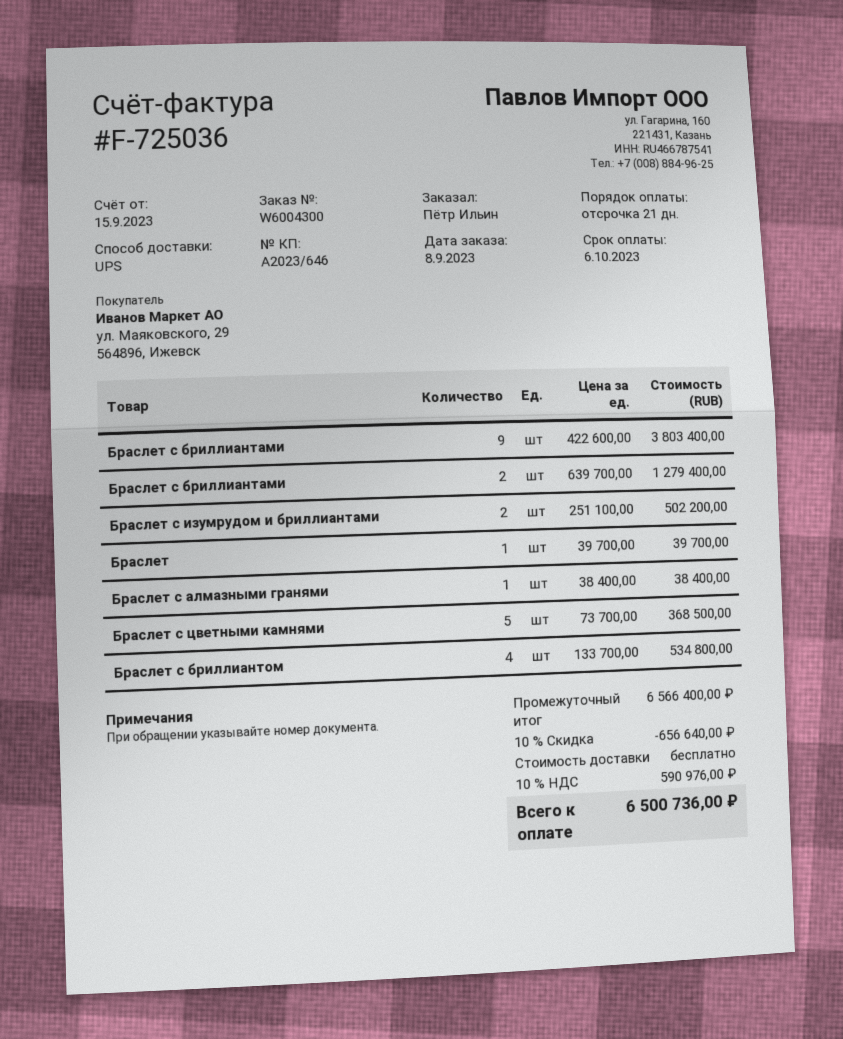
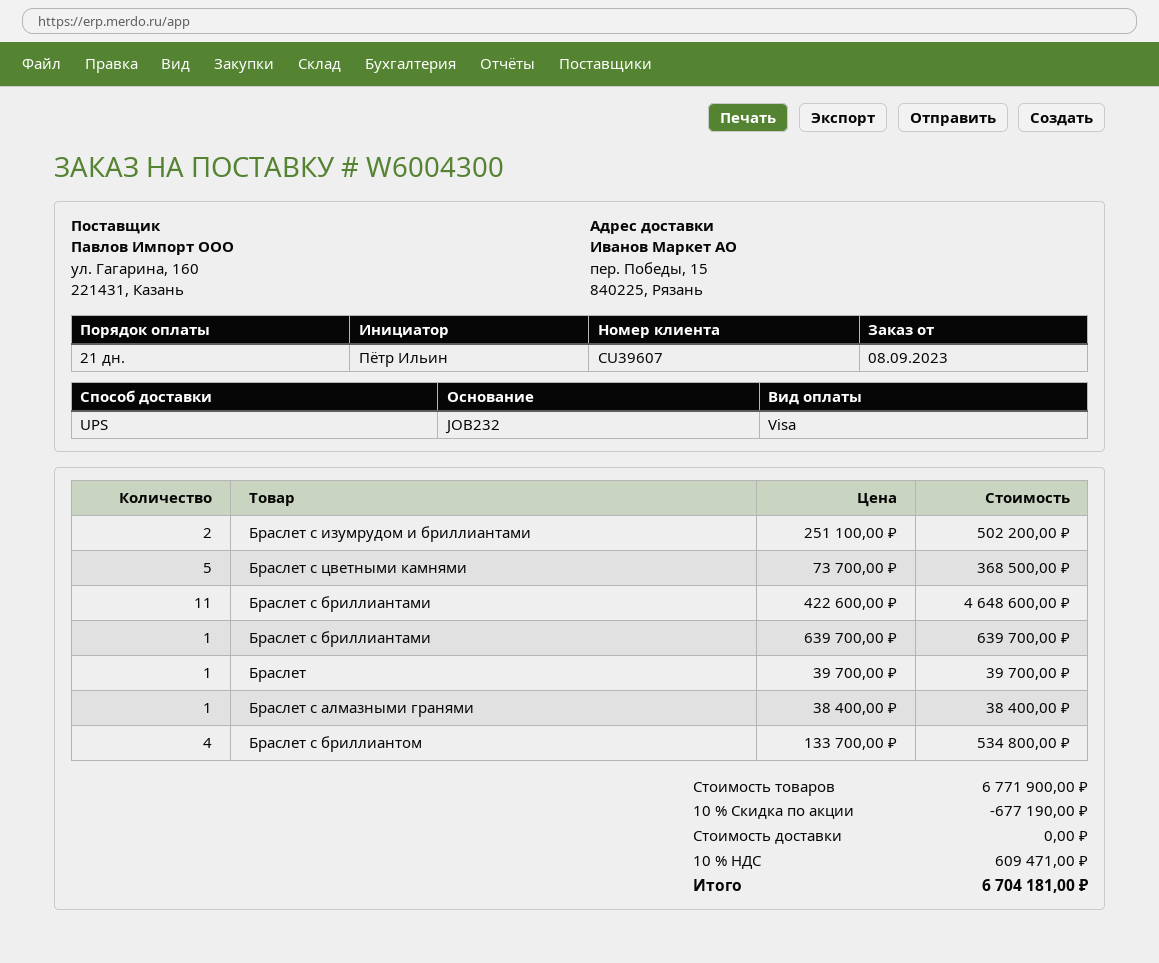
Браслет с бриллиантами: 9 x 422600.00 = 3803400.00 -> 11 x 422600.00 = 4648600.00
Браслет c бриллиантами: 2 x 639700.00 = 1279400.00 -> 1 x 639700.00 = 639700.00
subtotal: 6566400.00 -> 6771900.00
discount: 10% = 656640.00 -> 10% = 677190.00
tax: 10% = 590976.00 -> 10% = 609471.00
total: 6500736.00 -> 6704181.00

